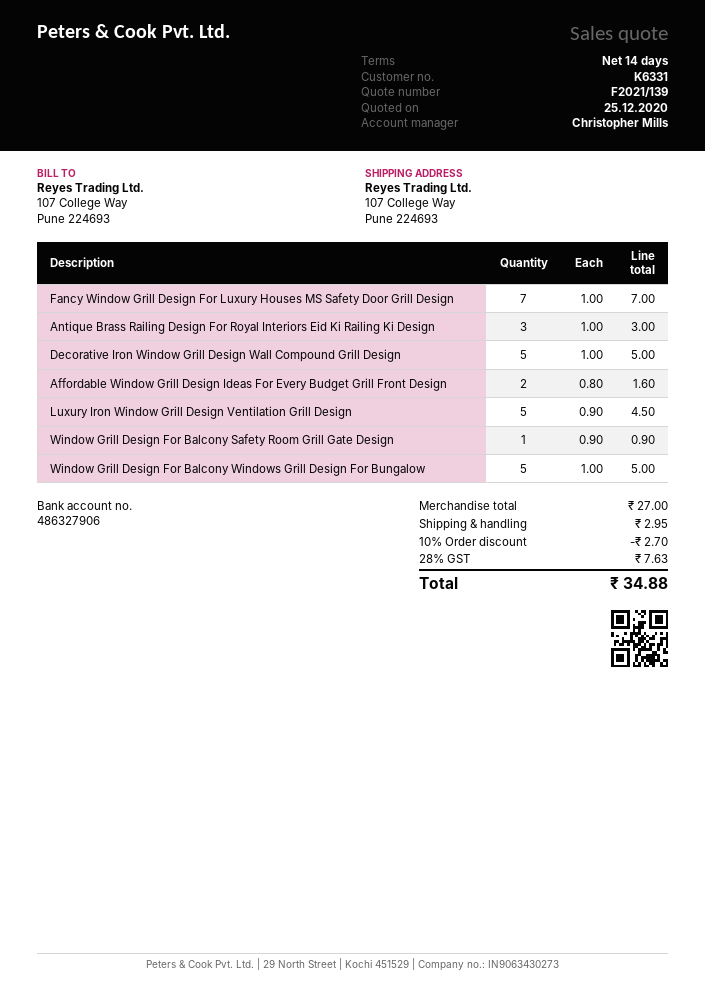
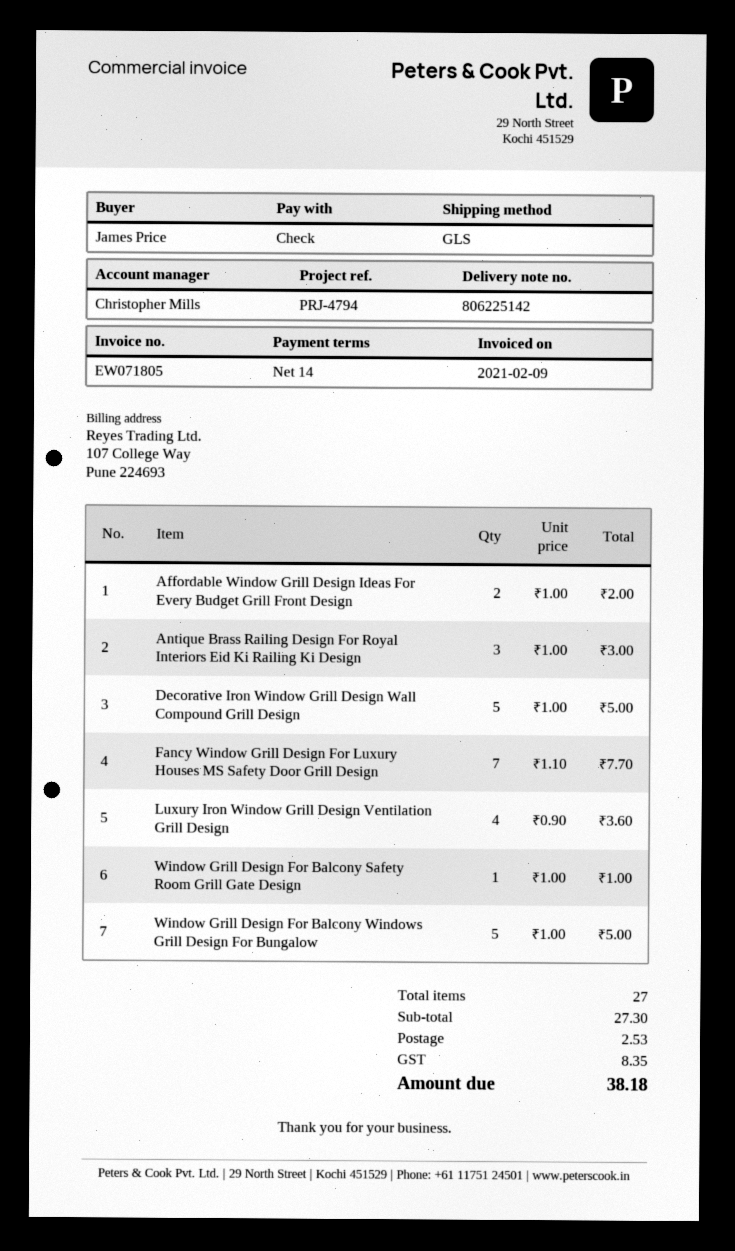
Fancy Window Grill Design For Luxury Houses MS Safety Door Grill Design: 7 x 1.00 = 7.00 -> 7 x 1.10 = 7.70
Affordable Window Grill Design Ideas For Every Budget Grill Front Design: 2 x 0.80 = 1.60 -> 2 x 1.00 = 2.00
Luxury Iron Window Grill Design Ventilation Grill Design: 5 x 0.90 = 4.50 -> 4 x 0.90 = 3.60
Window Grill Design For Balcony Safety Room Grill Gate Design: 1 x 0.90 = 0.90 -> 1 x 1.00 = 1.00
subtotal: 27.00 -> 27.30
discount: 10% = 2.70 -> none
shipping: 2.95 -> 2.53
tax: 7.63 -> 8.35
total: 34.88 -> 38.18

